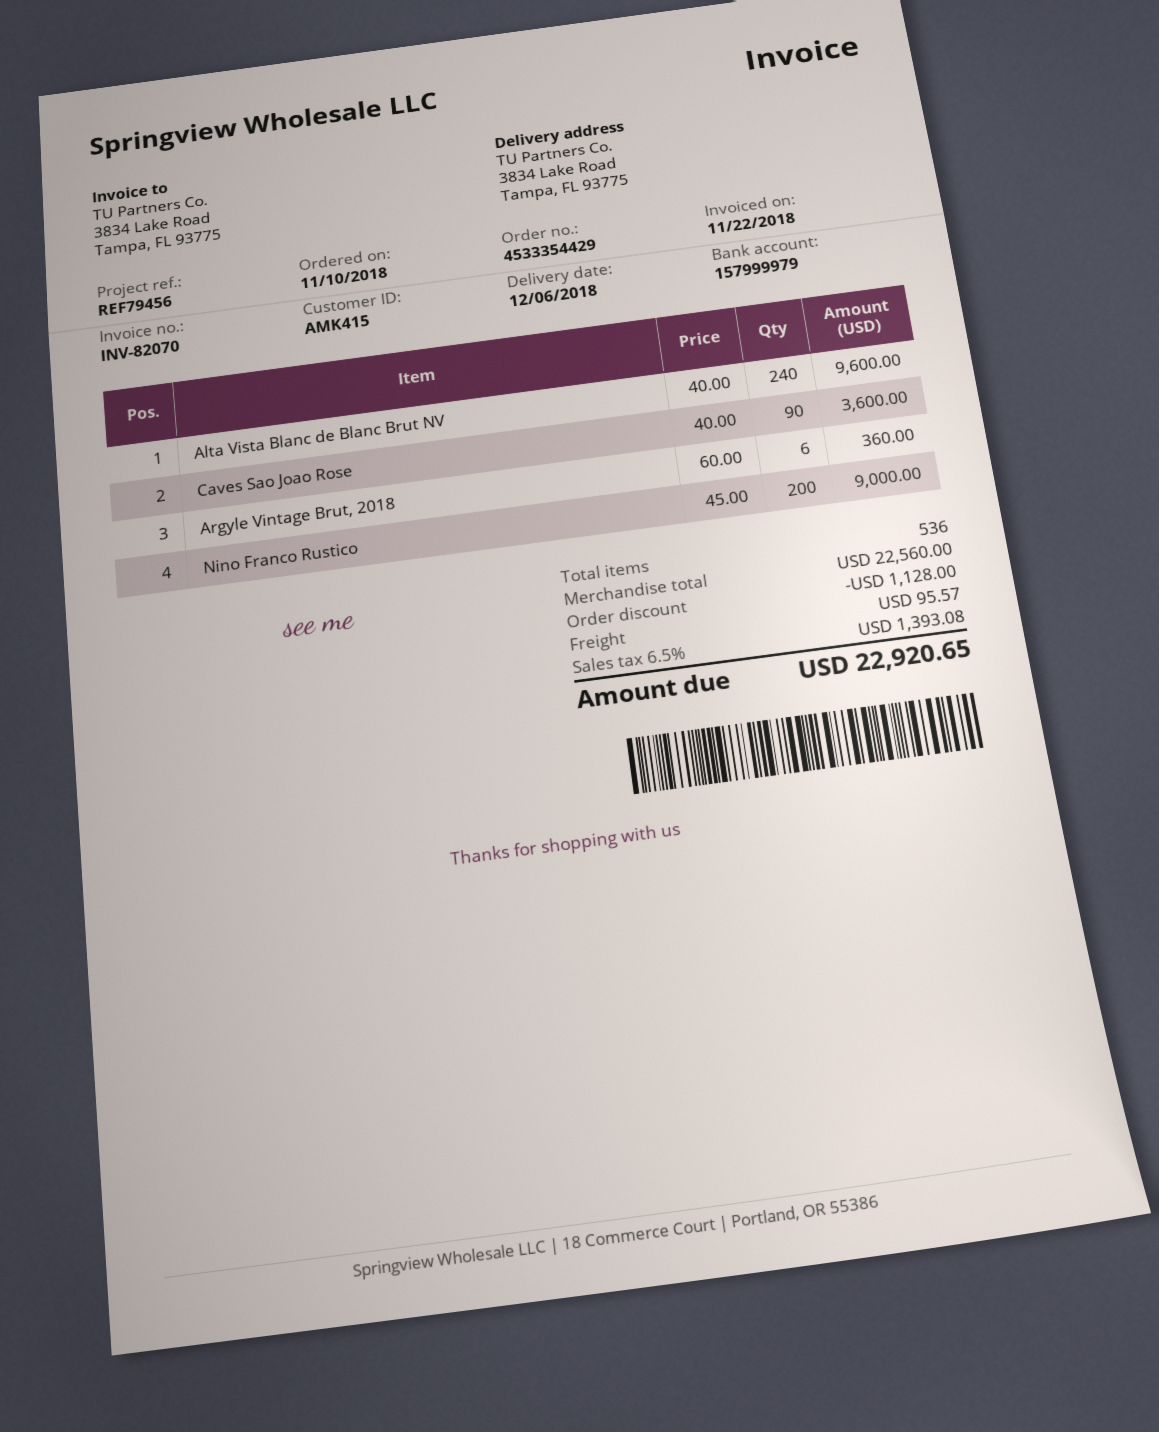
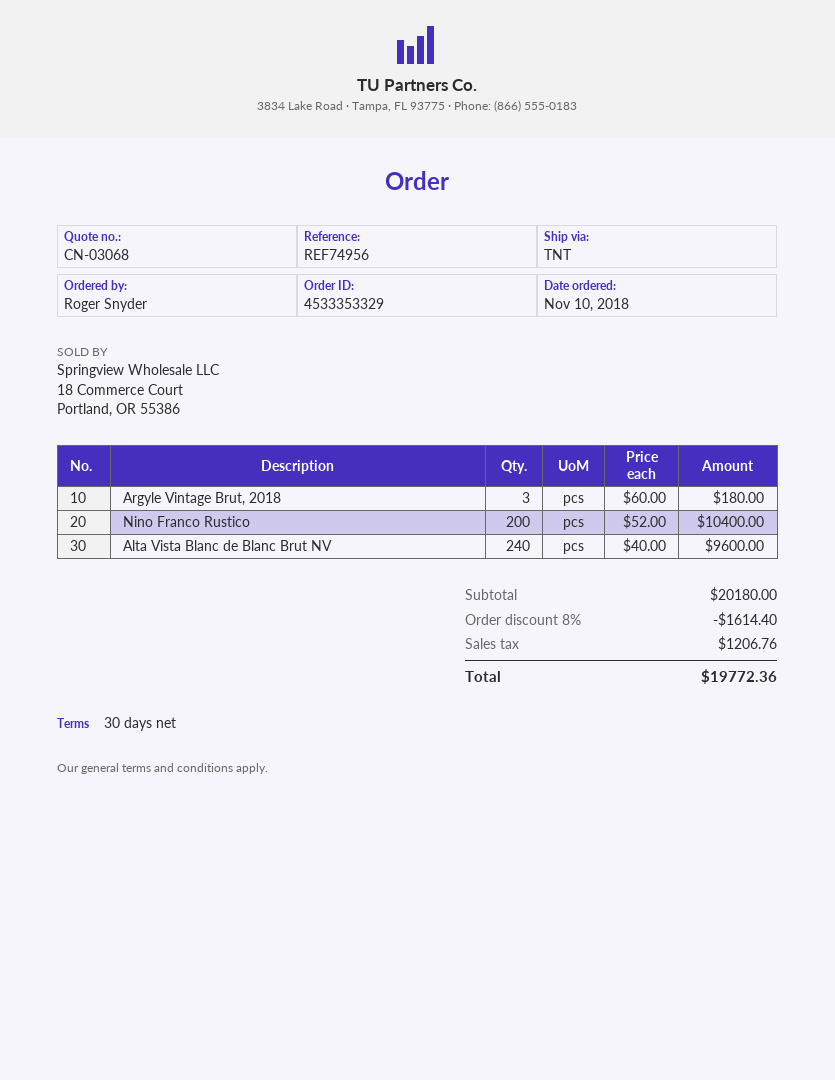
order number: 4533354429 -> 4533353329
reference: REF79456 -> REF74956
Caves Sao Joao Rose: 90 x 40.00 = 3600.00 -> none
Argyle Vintage Brut, 2018: 6 x 60.00 = 360.00 -> 3 x 60.00 = 180.00
Nino Franco Rustico: 200 x 45.00 = 9000.00 -> 200 x 52.00 = 10400.00
subtotal: 22560.00 -> 20180.00
discount: 1128.00 -> 1614.40
shipping: 95.57 -> none
tax: 1393.08 -> 1206.76
total: 22920.65 -> 19772.36

